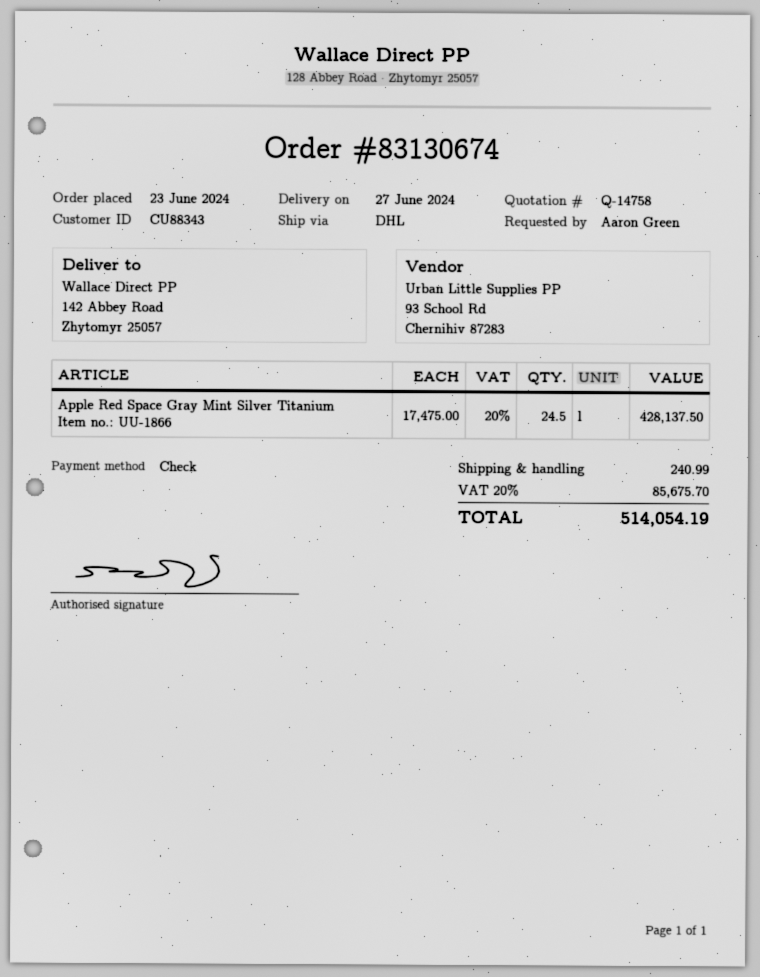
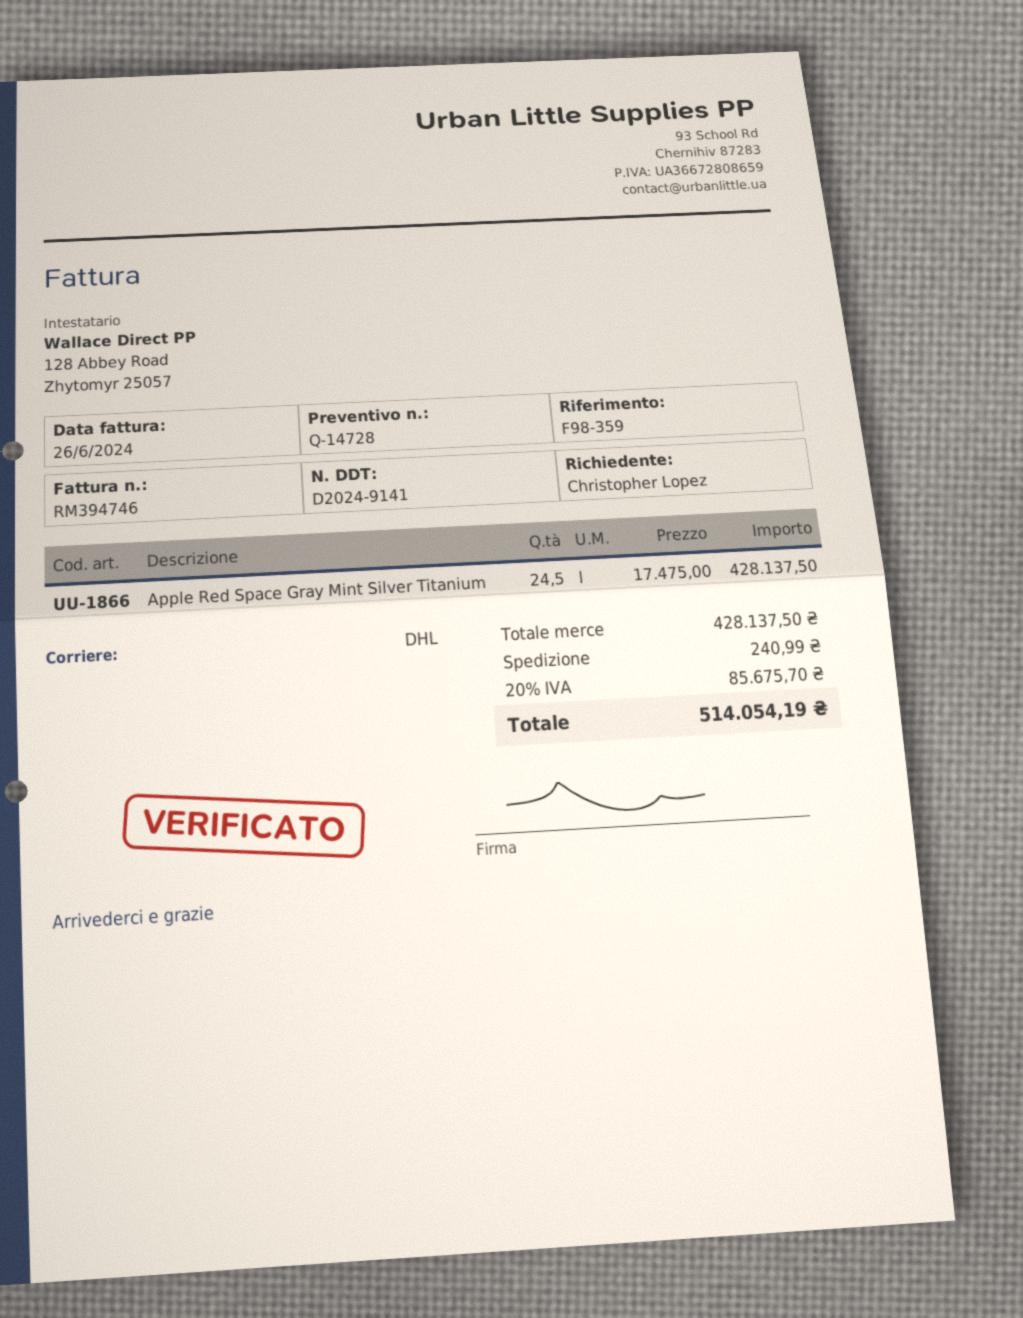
quote number: Q-14758 -> Q-14728
ordered by: Aaron Green -> Christopher Lopez

